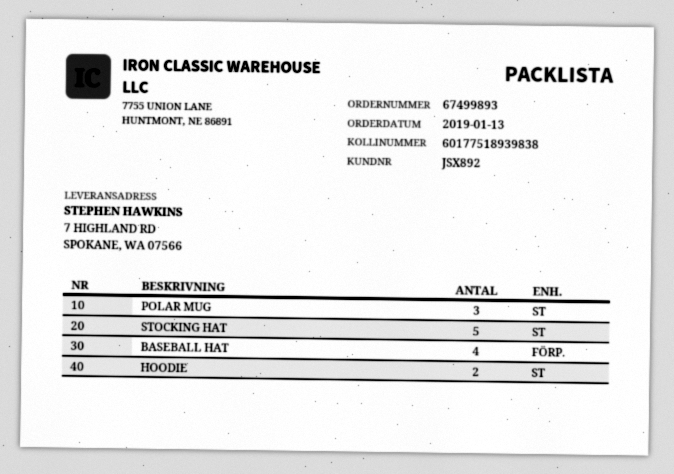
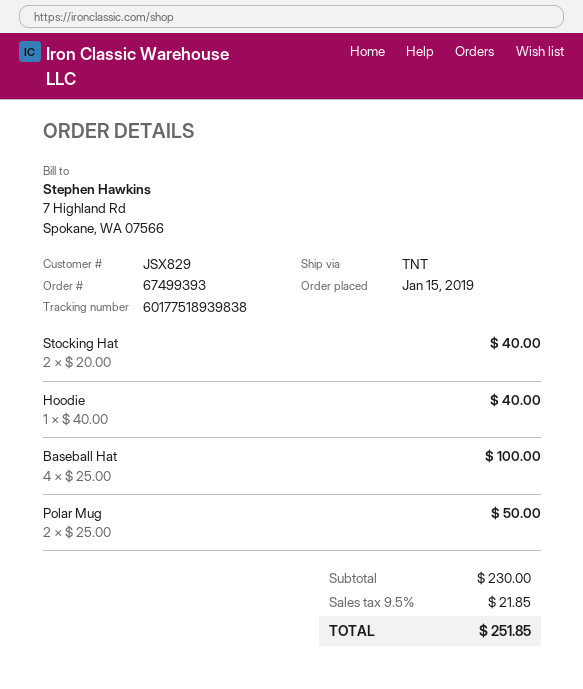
order number: 67499893 -> 67499393
order date: 2019-01-13 -> 2019-01-15
customer number: JSX892 -> JSX829
POLAR MUG: 3 -> 2
STOCKING HAT: 5 -> 2
HOODIE: 2 -> 1

